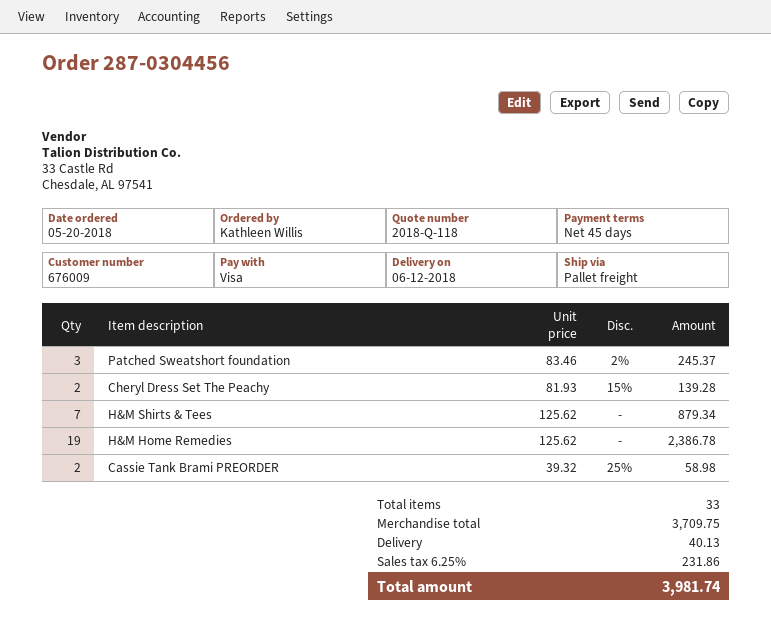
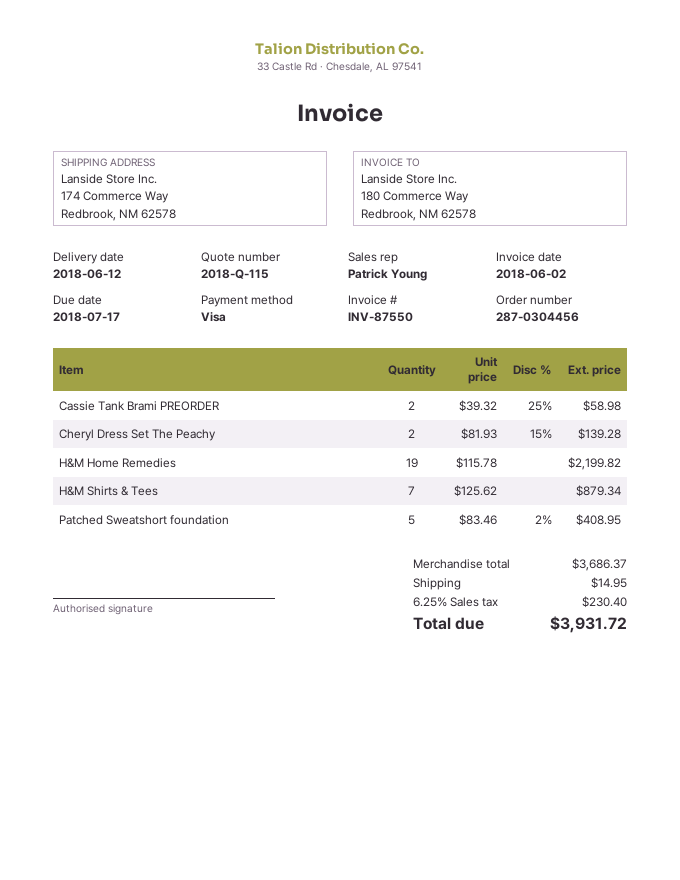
quote number: 2018-Q-118 -> 2018-Q-115
Patched Sweatshort foundation: 3 x 83.46 - 2% = 245.37 -> 5 x 83.46 - 2% = 408.95
H&M Home Remedies: 19 x 125.62 = 2386.78 -> 19 x 115.78 = 2199.82
subtotal: 3709.75 -> 3686.37
shipping: 40.13 -> 14.95
tax: 6.25% = 231.86 -> 6.25% = 230.40
total: 3981.74 -> 3931.72

